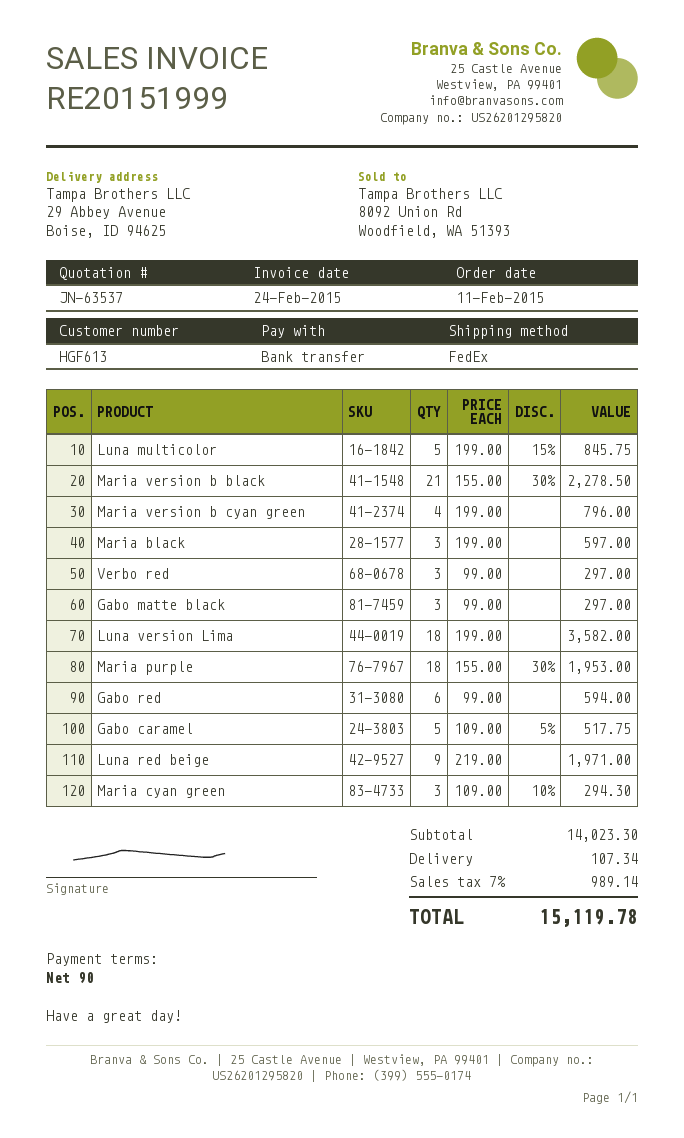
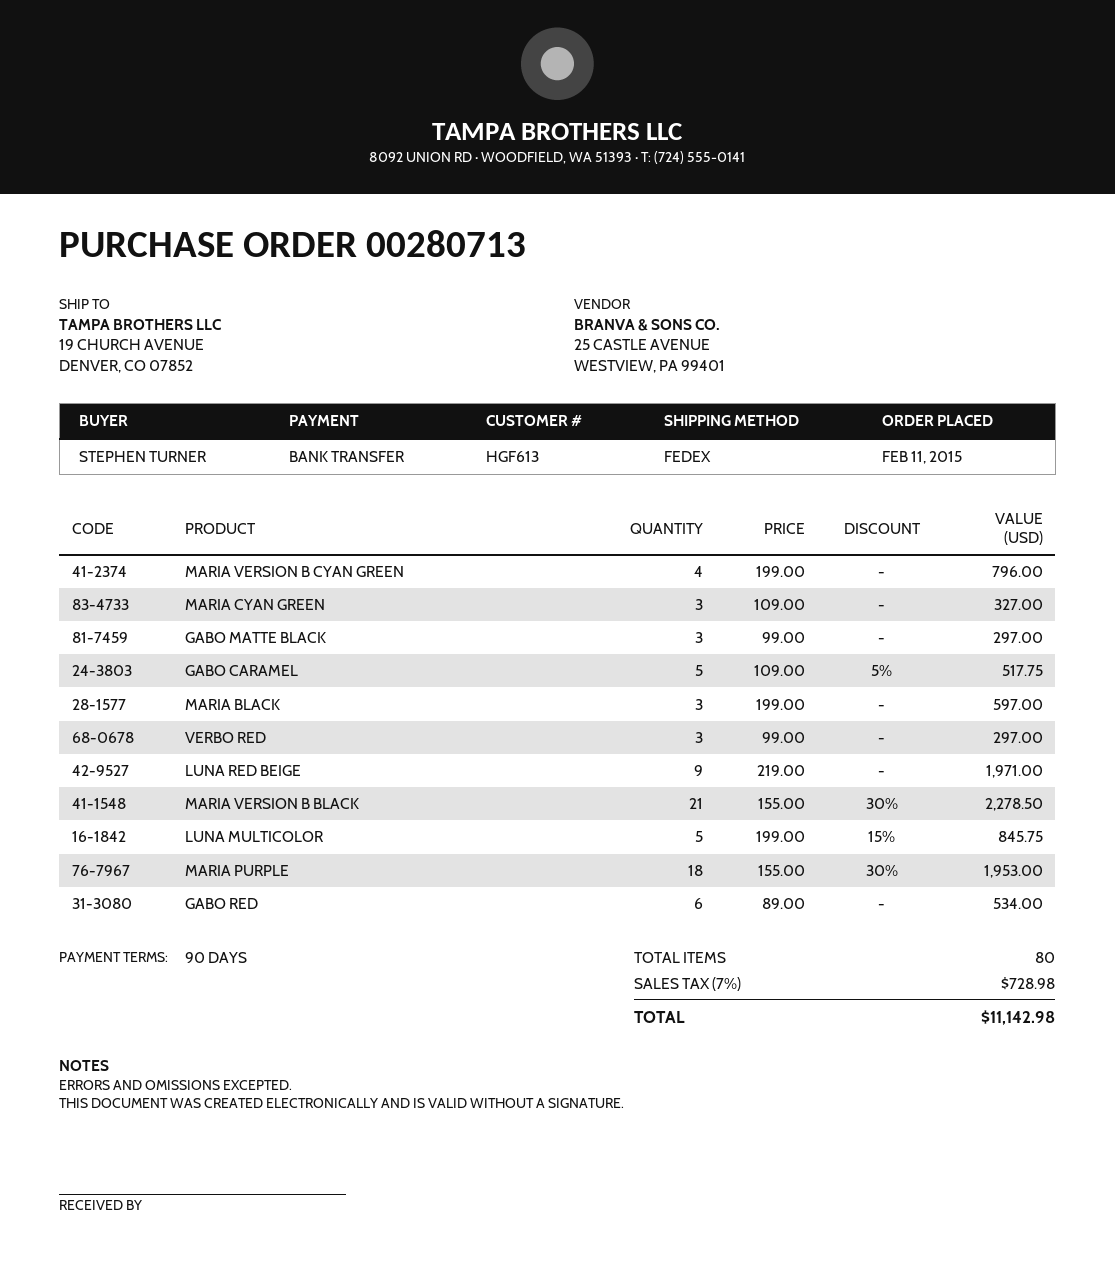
ship to: 29 Abbey Avenue, Boise, ID 94625 -> 19 CHURCH AVENUE, DENVER, CO 07852
Luna version Lima: 18 x 199.00 = 3582.00 -> none
Gabo red: 6 x 99.00 = 594.00 -> 6 x 89.00 = 534.00
Maria cyan green: 3 x 109.00 - 10% = 294.30 -> 3 x 109.00 = 327.00
shipping: 107.34 -> none
tax: 7% = 989.14 -> 7% = 728.98
total: 15119.78 -> 11142.98

